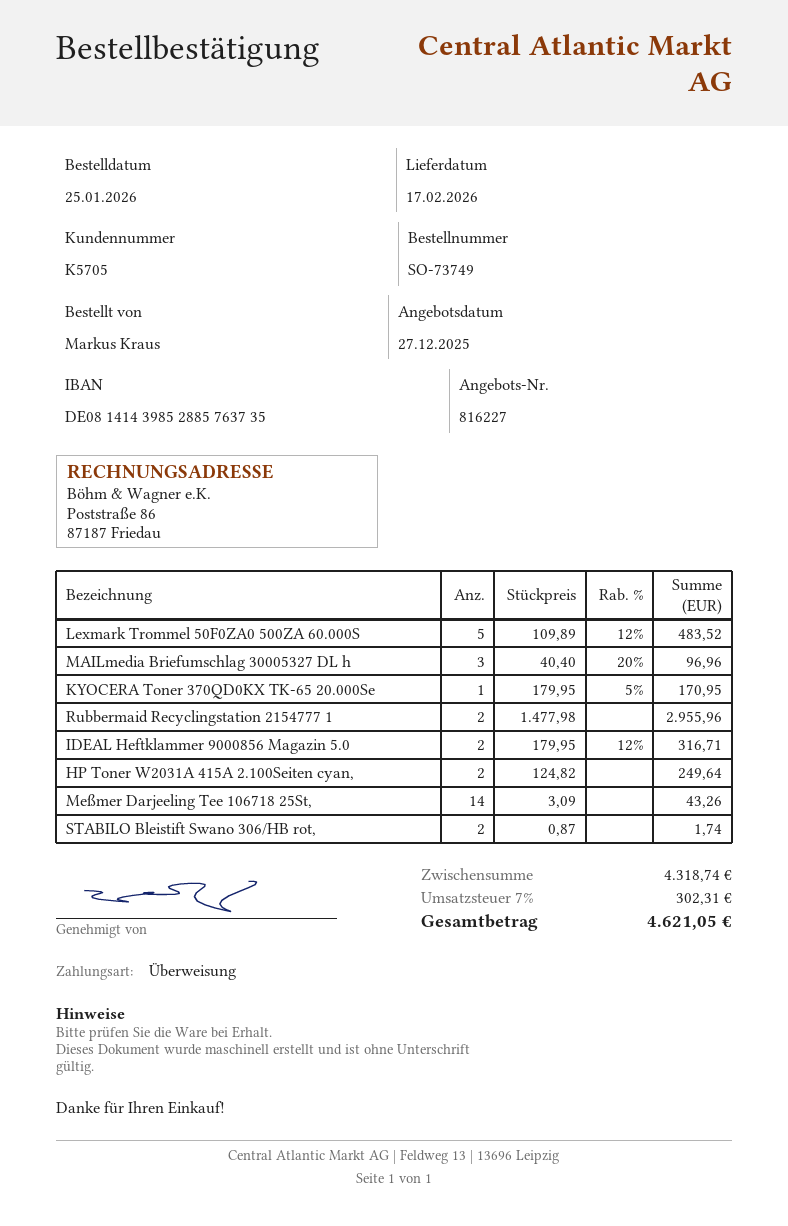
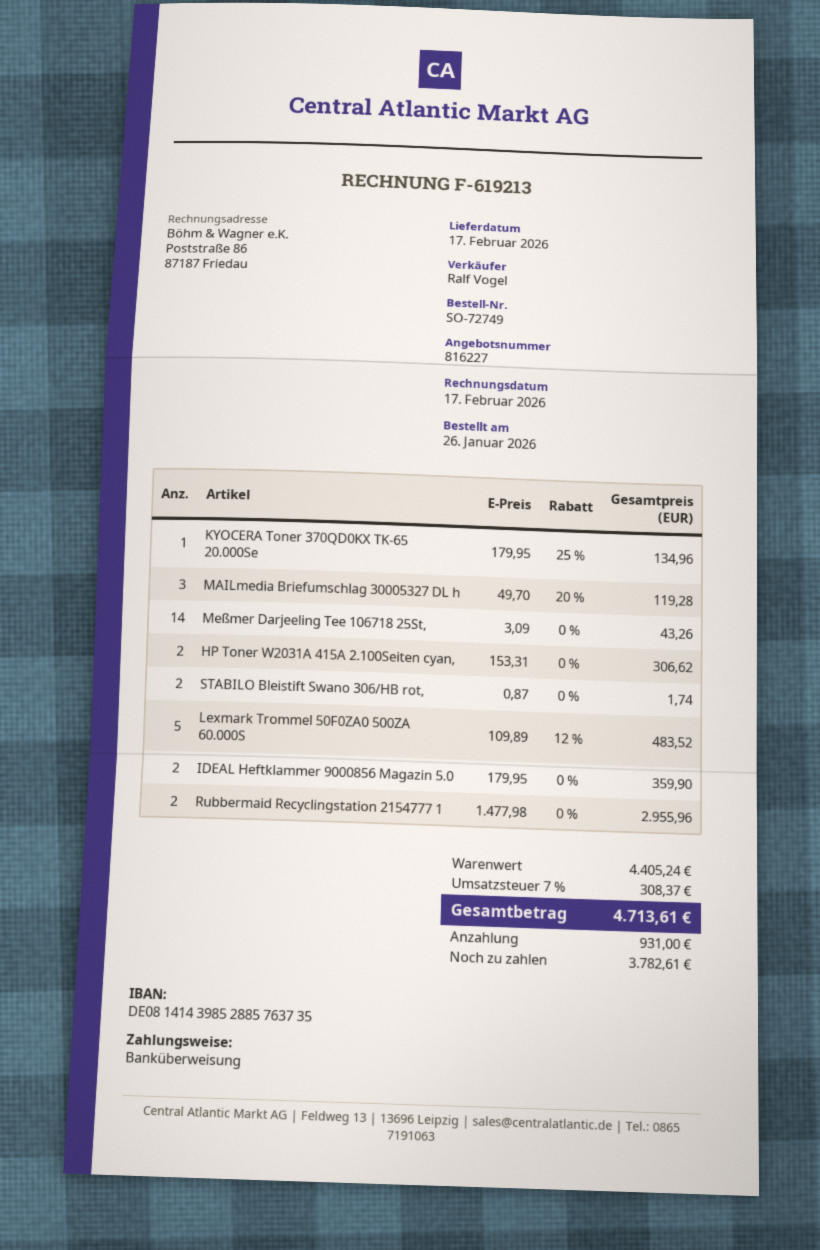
order number: SO-73749 -> SO-72749
order date: 2026-01-25 -> 2026-01-26
MAILmedia Briefumschlag 30005327 DL h: 3 x 40.40 - 20% = 96.96 -> 3 x 49.70 - 20% = 119.28
KYOCERA Toner 370QD0KX TK-65 20.000Se: 1 x 179.95 - 5% = 170.95 -> 1 x 179.95 - 25% = 134.96
IDEAL Heftklammer 9000856 Magazin 5.0: 2 x 179.95 - 12% = 316.71 -> 2 x 179.95 = 359.90
HP Toner W2031A 415A 2.100Seiten cyan,: 2 x 124.82 = 249.64 -> 2 x 153.31 = 306.62
subtotal: 4318.74 -> 4405.24
tax: 7% = 302.31 -> 7% = 308.37
total: 4621.05 -> 4713.61

